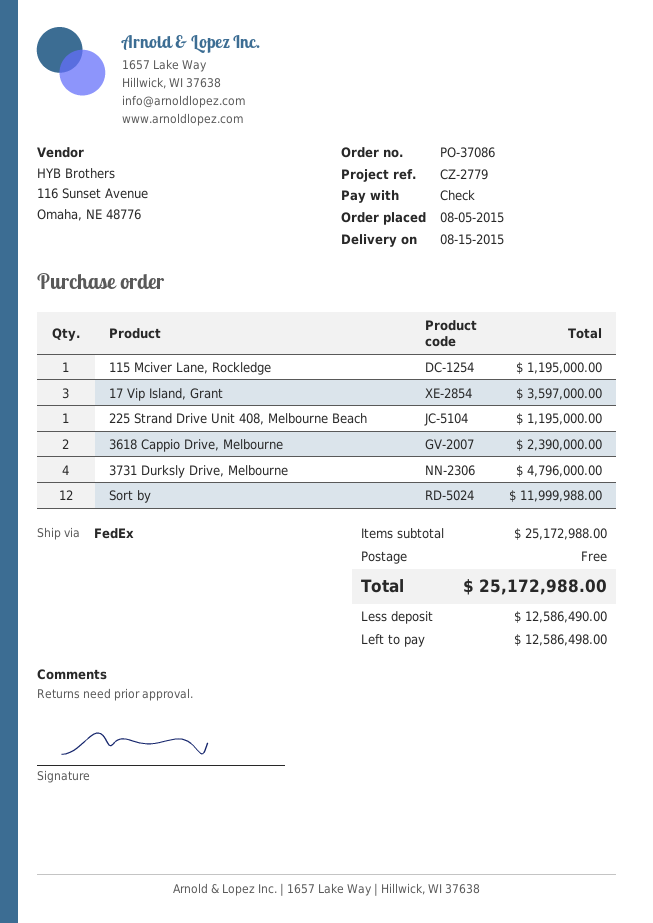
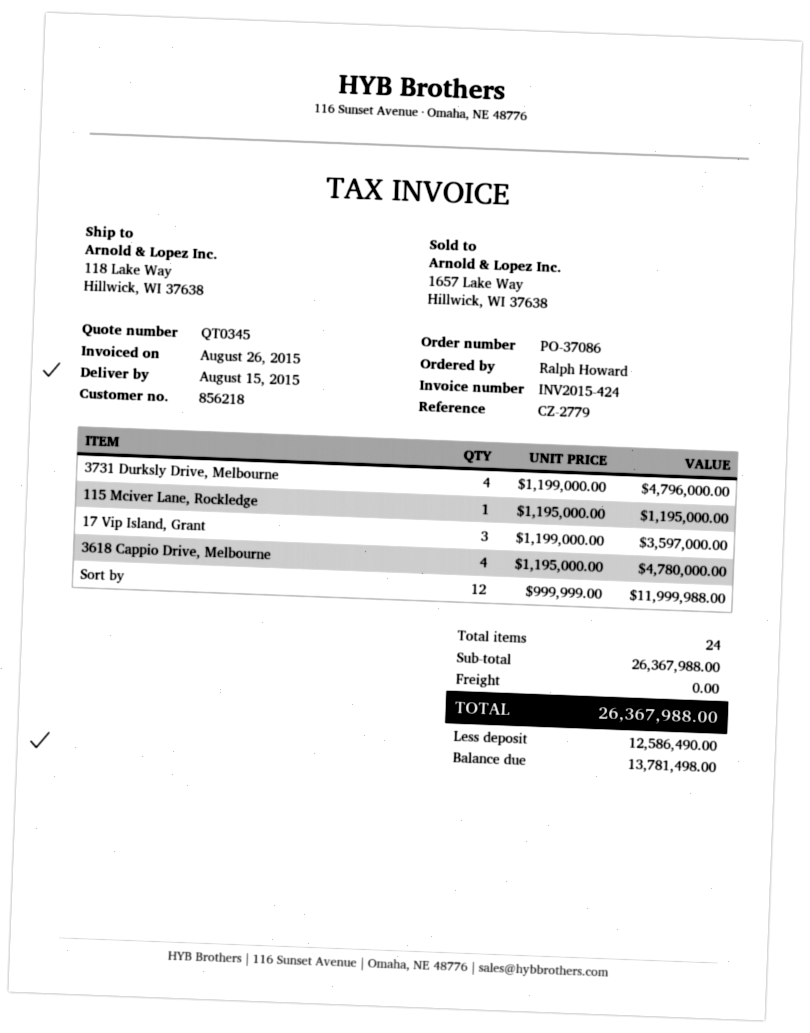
225 Strand Drive Unit 408, Melbourne Beach: 1 for 1195000.00 -> none
3618 Cappio Drive, Melbourne: 2 for 2390000.00 -> 4 for 4780000.00
subtotal: 25172988.00 -> 26367988.00
total: 25172988.00 -> 26367988.00
balance: 12586498.00 -> 13781498.00

